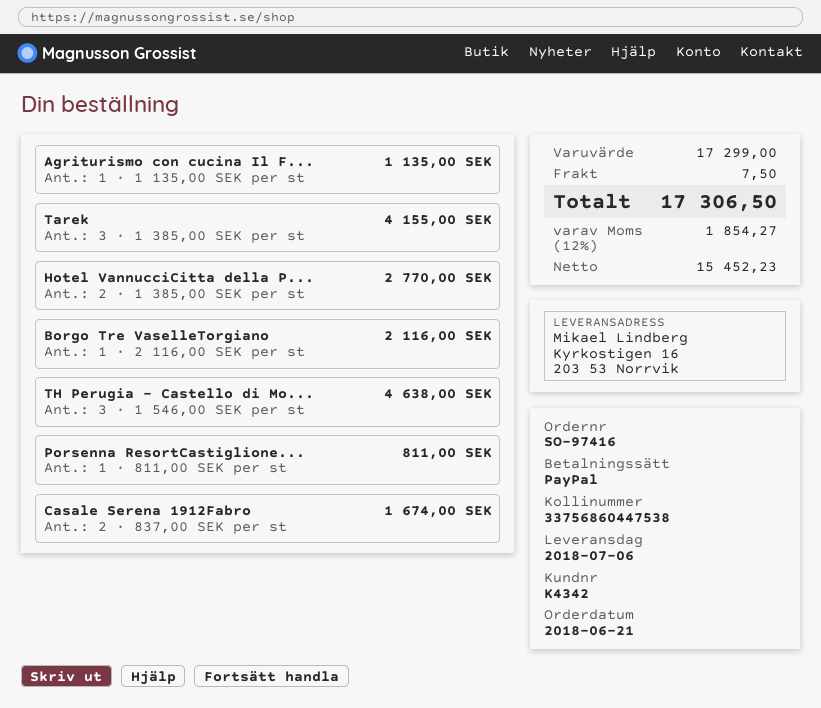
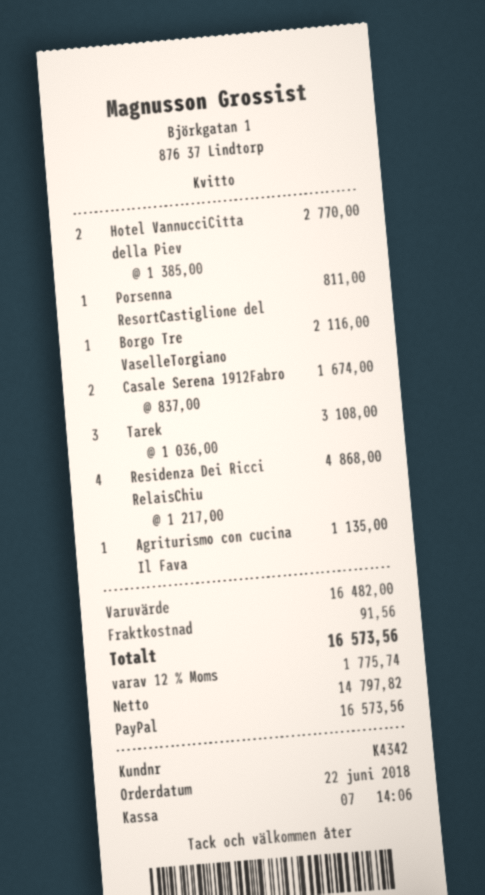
order date: 2018-06-21 -> 2018-06-22
Tarek: 3 x 1385.00 = 4155.00 -> 3 x 1036.00 = 3108.00
TH Perugia - Castello di Mo...: 3 x 1546.00 = 4638.00 -> none
Residenza Dei Ricci RelaisChiu: none -> 4 x 1217.00 = 4868.00
subtotal: 17299.00 -> 16482.00
shipping: 7.50 -> 91.56
net: 15452.23 -> 14797.82
tax: 12% = 1854.27 -> 12% = 1775.74
total: 17306.50 -> 16573.56

